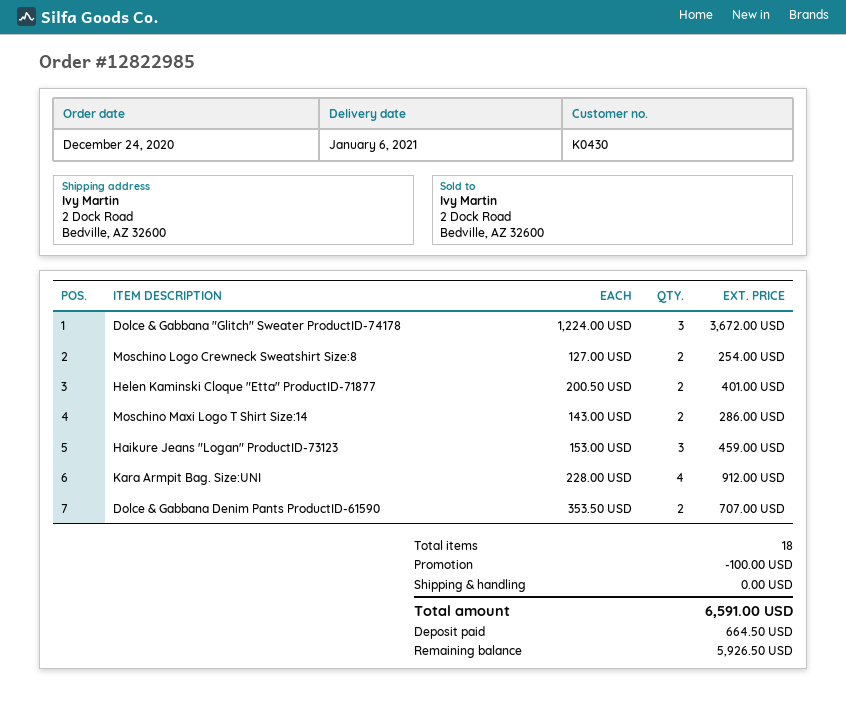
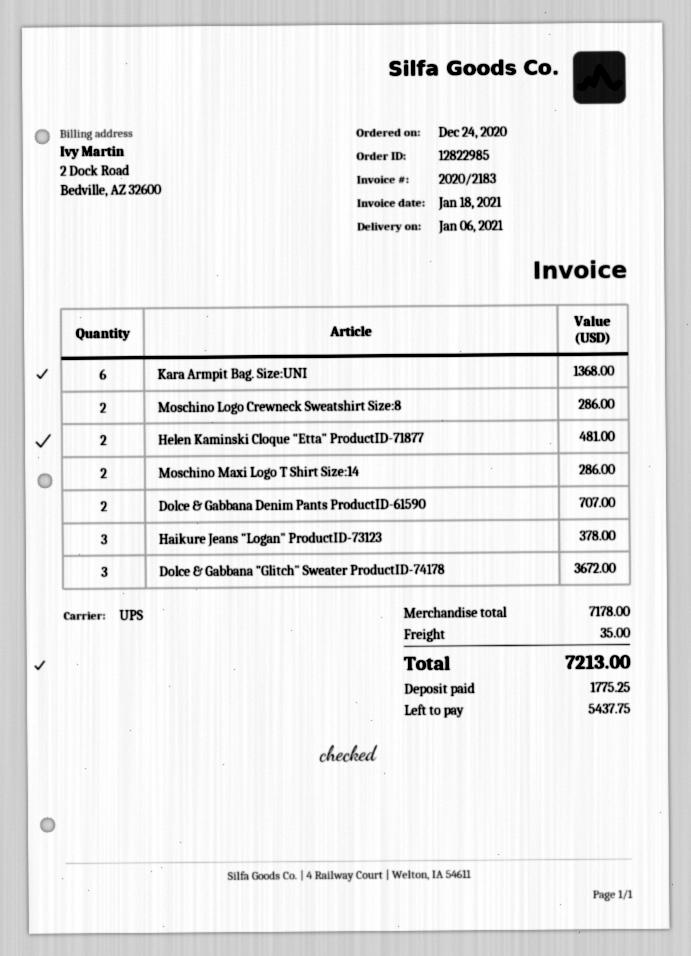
Moschino Logo Crewneck Sweatshirt Size:8: 2 for 254.00 -> 2 for 286.00
Helen Kaminski Cloque "Etta" ProductID-71877: 2 for 401.00 -> 2 for 481.00
Haikure Jeans "Logan" ProductID-73123: 3 for 459.00 -> 3 for 378.00
Kara Armpit Bag. Size:UNI: 4 for 912.00 -> 6 for 1368.00
discount: 100.00 -> none
shipping: 0.00 -> 35.00
total: 6591.00 -> 7213.00
deposit: 664.50 -> 1775.25
balance: 5926.50 -> 5437.75

